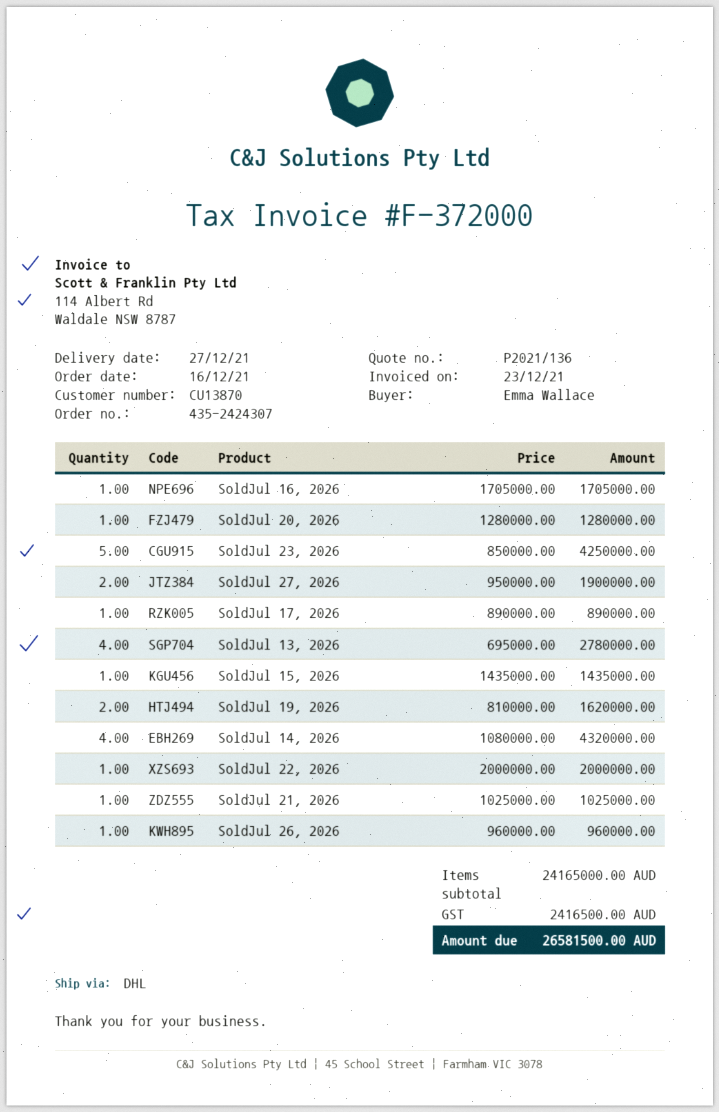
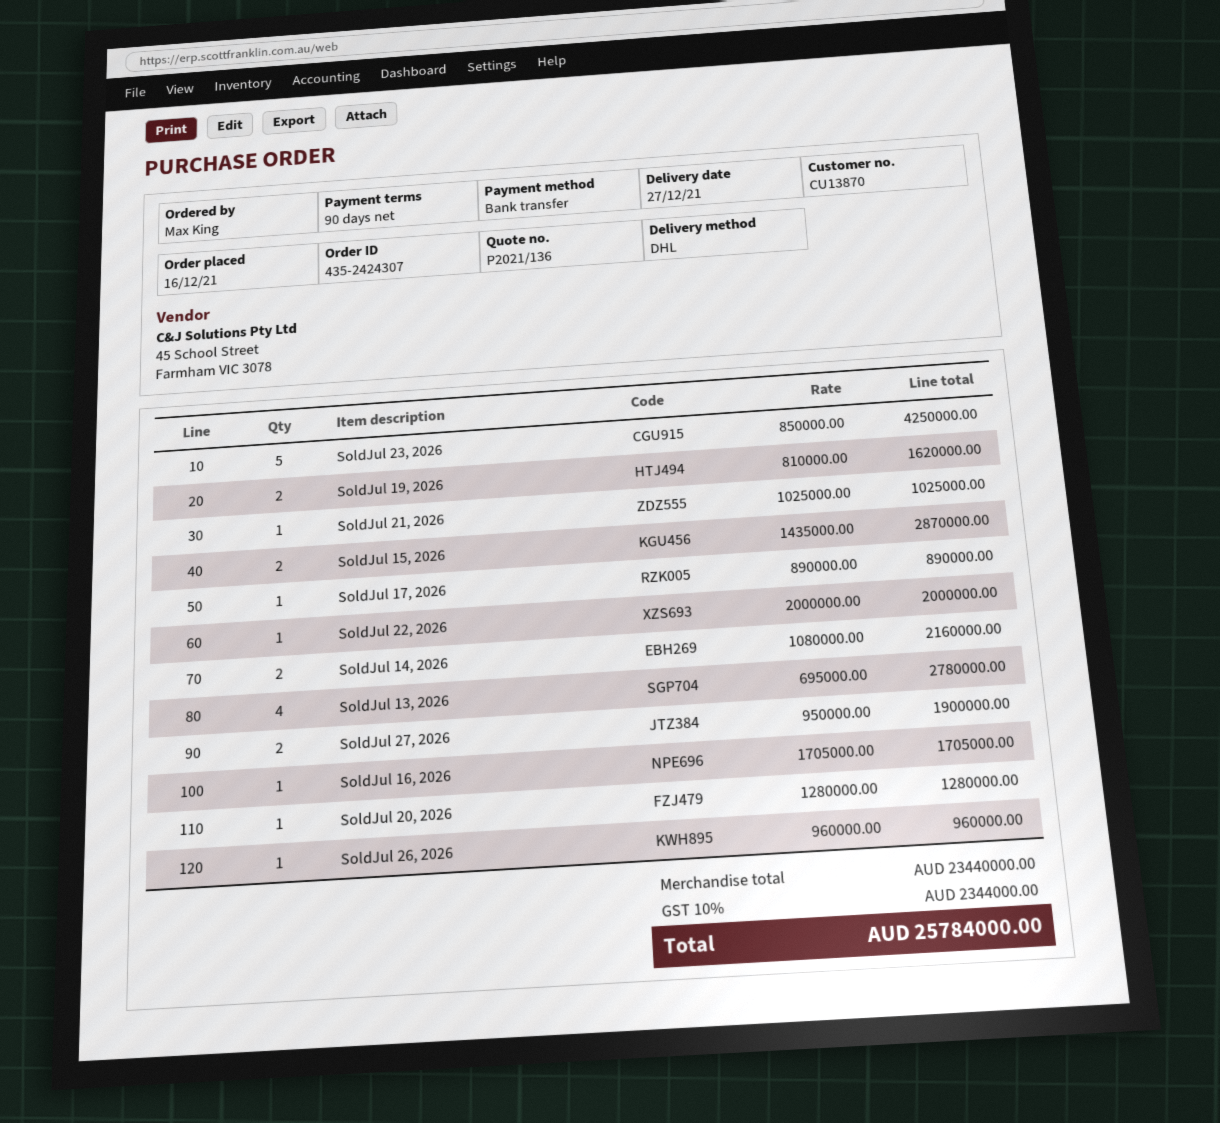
ordered by: Emma Wallace -> Max King
SoldJul 15, 2026: 1 x 1435000.00 = 1435000.00 -> 2 x 1435000.00 = 2870000.00
SoldJul 14, 2026: 4 x 1080000.00 = 4320000.00 -> 2 x 1080000.00 = 2160000.00
subtotal: 24165000.00 -> 23440000.00
tax: 2416500.00 -> 2344000.00
total: 26581500.00 -> 25784000.00

